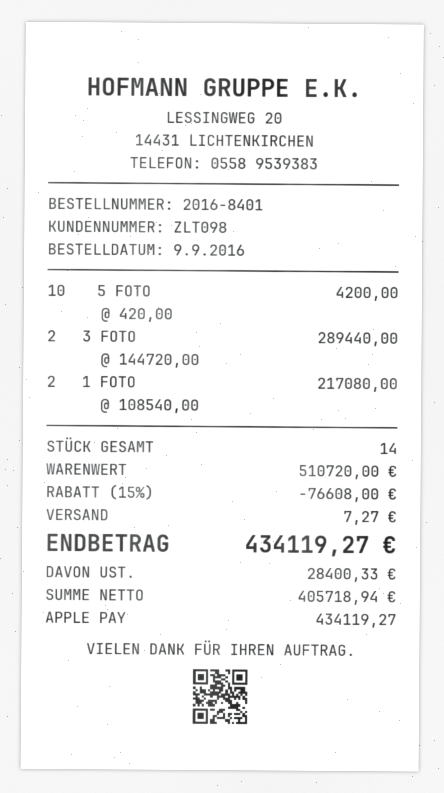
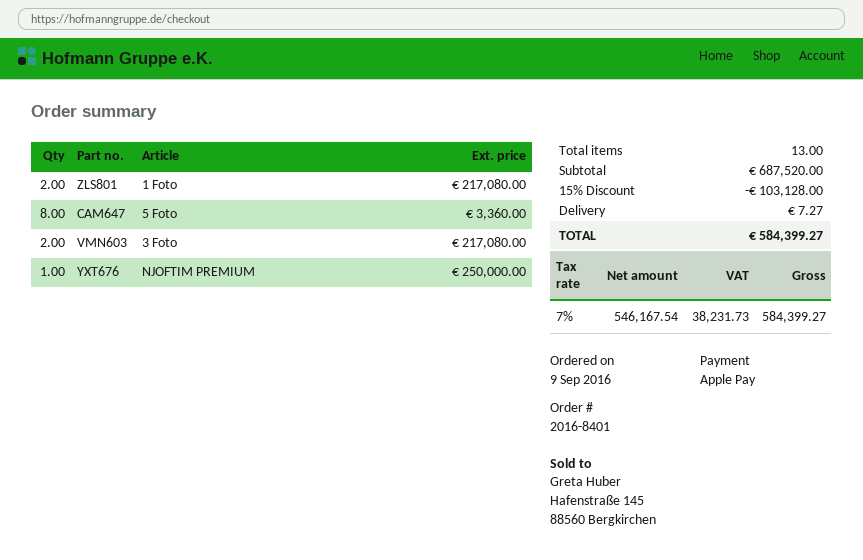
5 FOTO: 10 for 4200.00 -> 8 for 3360.00
3 FOTO: 2 for 289440.00 -> 2 for 217080.00
NJOFTIM PREMIUM: none -> 1 for 250000.00
total quantity: 14 -> 13
subtotal: 510720.00 -> 687520.00
discount: 15% = 76608.00 -> 15% = 103128.00
net: 405718.94 -> 546167.54
tax: 28400.33 -> 38231.73
total: 434119.27 -> 584399.27

